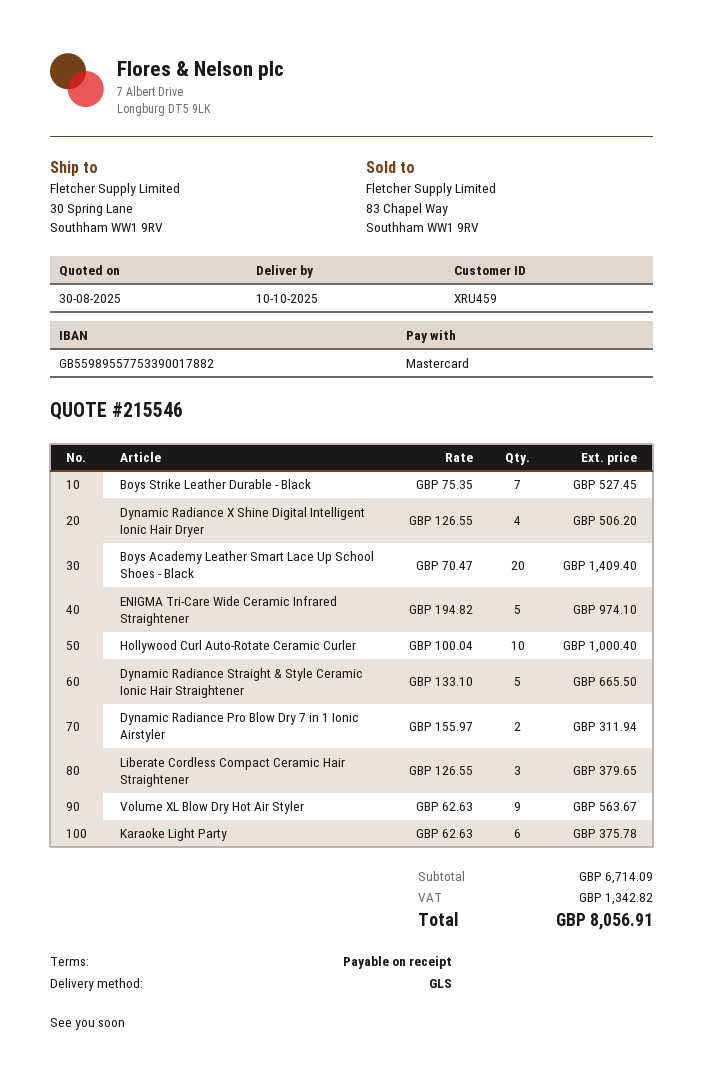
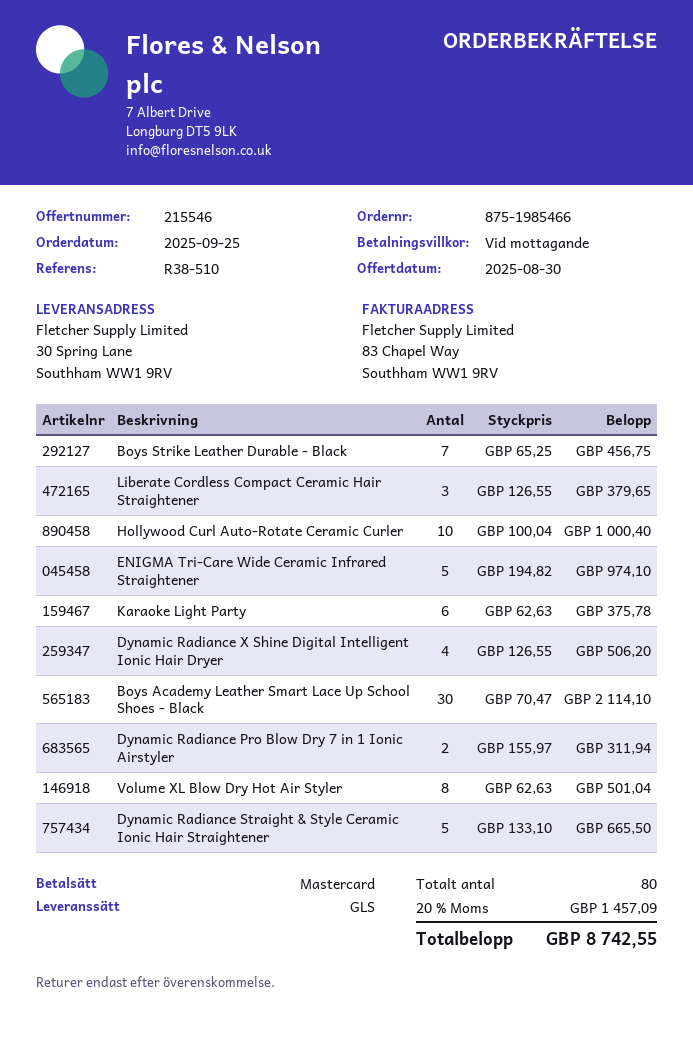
Boys Strike Leather Durable - Black: 7 x 75.35 = 527.45 -> 7 x 65.25 = 456.75
Boys Academy Leather Smart Lace Up School Shoes - Black: 20 x 70.47 = 1409.40 -> 30 x 70.47 = 2114.10
Volume XL Blow Dry Hot Air Styler: 9 x 62.63 = 563.67 -> 8 x 62.63 = 501.04
tax: 1342.82 -> 1457.09
total: 8056.91 -> 8742.55

